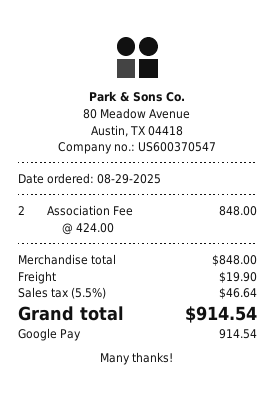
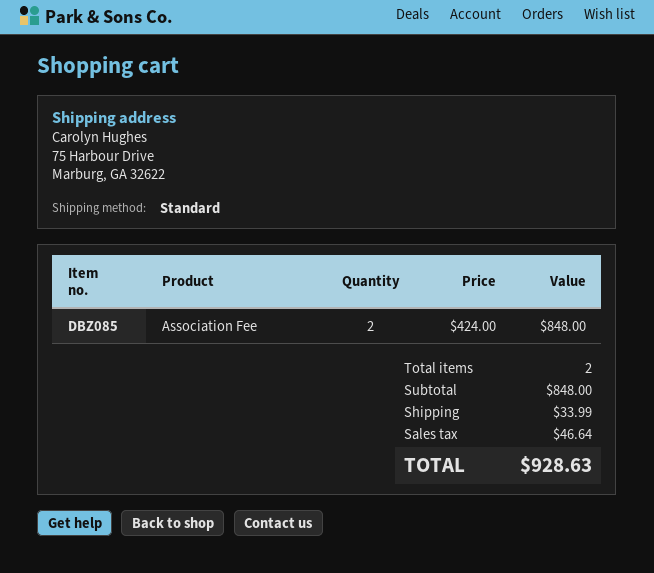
shipping: 19.90 -> 33.99
total: 914.54 -> 928.63

